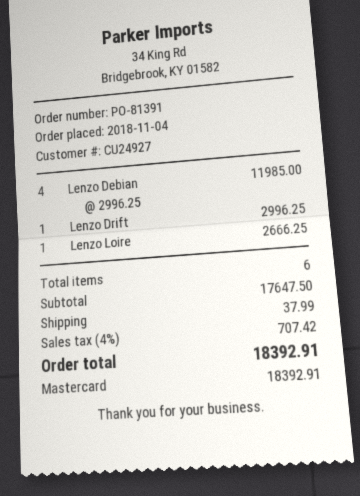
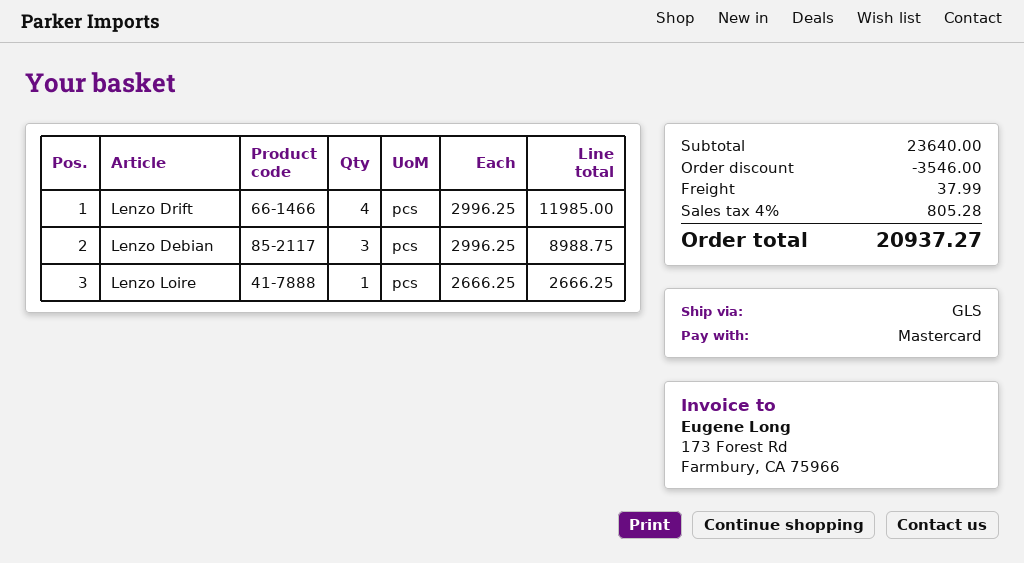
Lenzo Debian: 4 x 2996.25 = 11985.00 -> 3 x 2996.25 = 8988.75
Lenzo Drift: 1 x 2996.25 = 2996.25 -> 4 x 2996.25 = 11985.00
subtotal: 17647.50 -> 23640.00
discount: none -> 3546.00
tax: 4% = 707.42 -> 4% = 805.28
total: 18392.91 -> 20937.27

